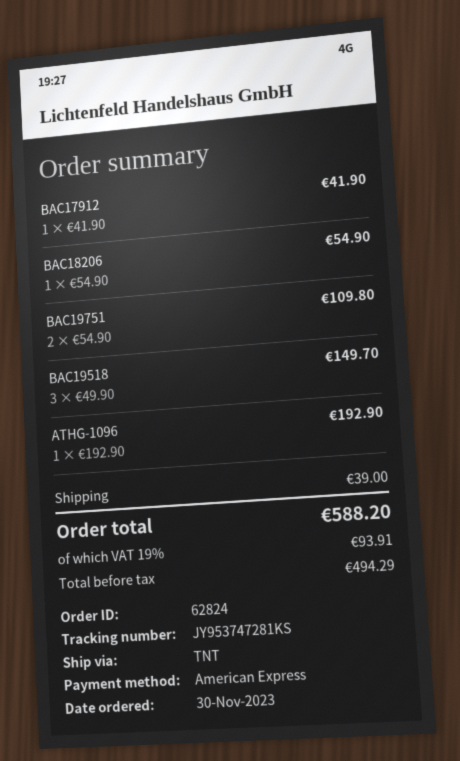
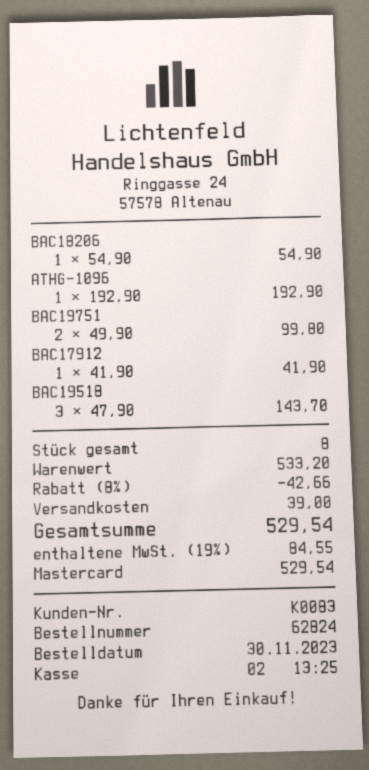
payment method: American Express -> Mastercard
BAC19751: 2 x 54.90 = 109.80 -> 2 x 49.90 = 99.80
BAC19518: 3 x 49.90 = 149.70 -> 3 x 47.90 = 143.70
discount: none -> 8% = 42.66
tax: 19% = 93.91 -> 19% = 84.55
total: 588.20 -> 529.54

